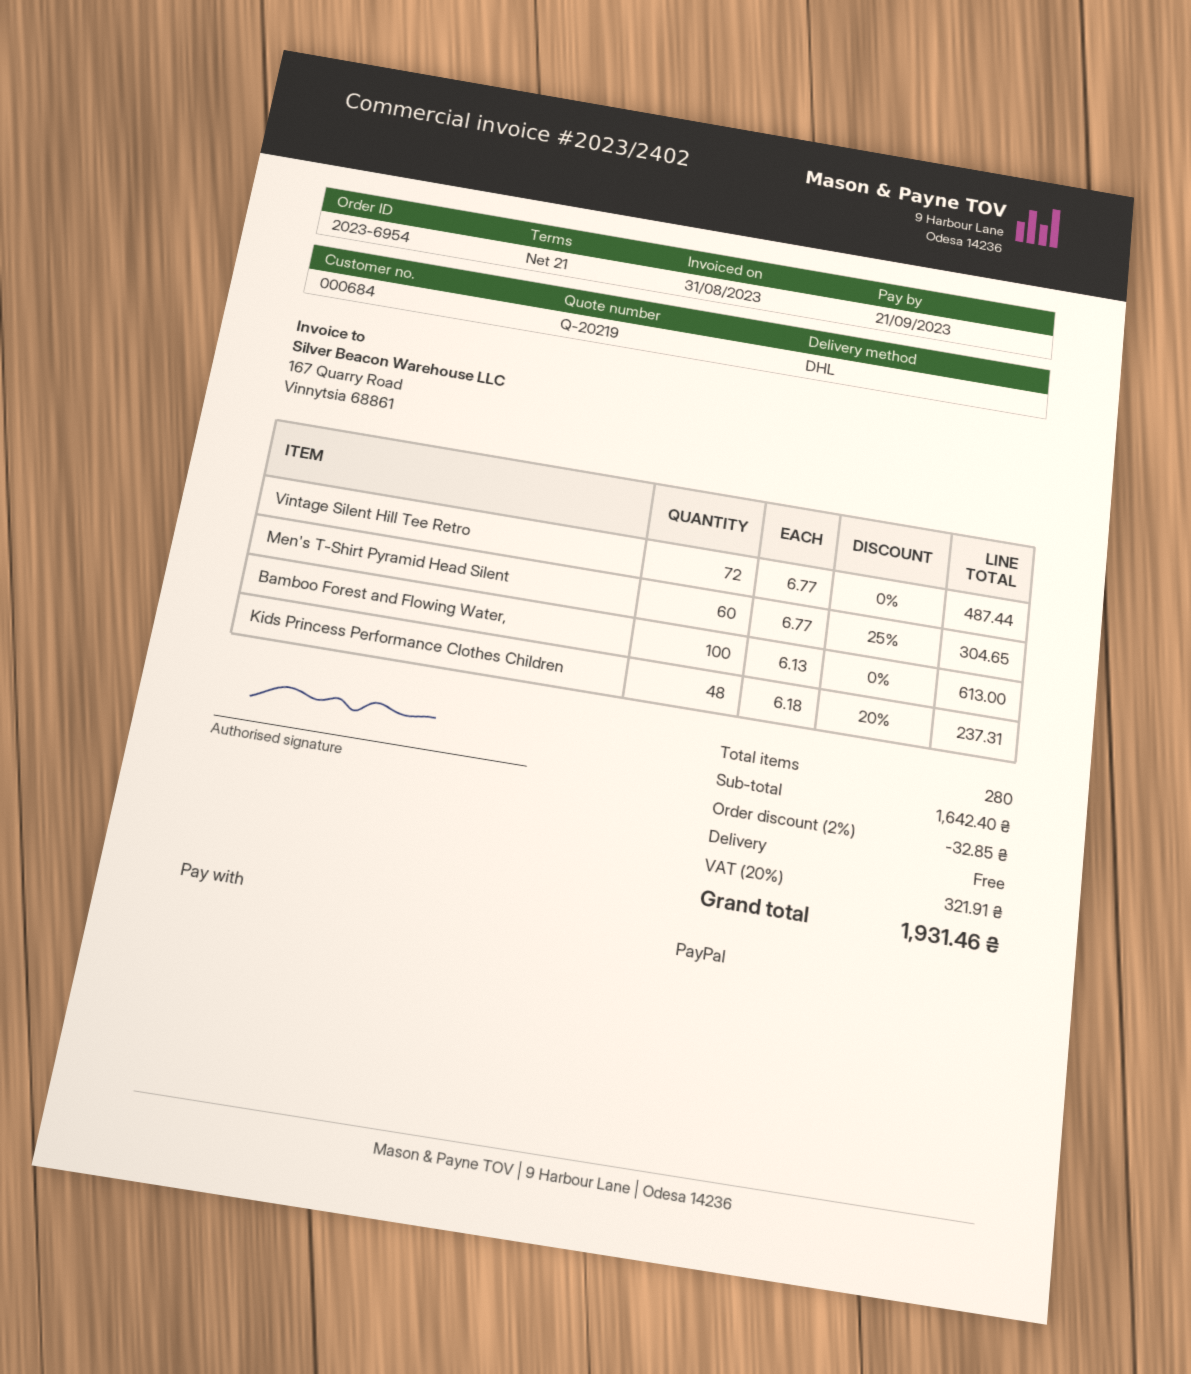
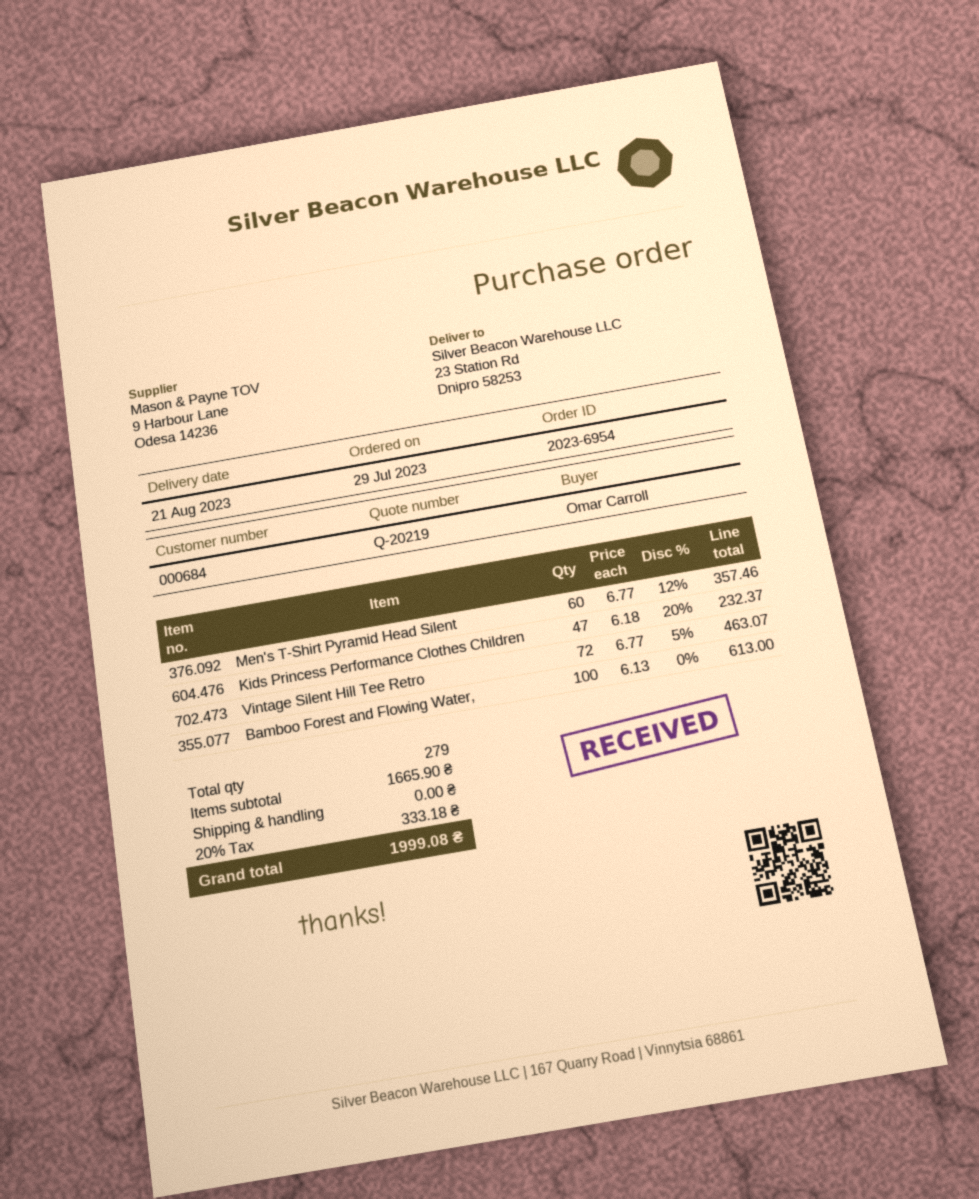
Vintage Silent Hill Tee Retro: 72 x 6.77 = 487.44 -> 72 x 6.77 - 5% = 463.07
Men's T-Shirt Pyramid Head Silent: 60 x 6.77 - 25% = 304.65 -> 60 x 6.77 - 12% = 357.46
Kids Princess Performance Clothes Children: 48 x 6.18 - 20% = 237.31 -> 47 x 6.18 - 20% = 232.37
total quantity: 280 -> 279
subtotal: 1642.40 -> 1665.90
discount: 2% = 32.85 -> none
tax: 20% = 321.91 -> 20% = 333.18
total: 1931.46 -> 1999.08

